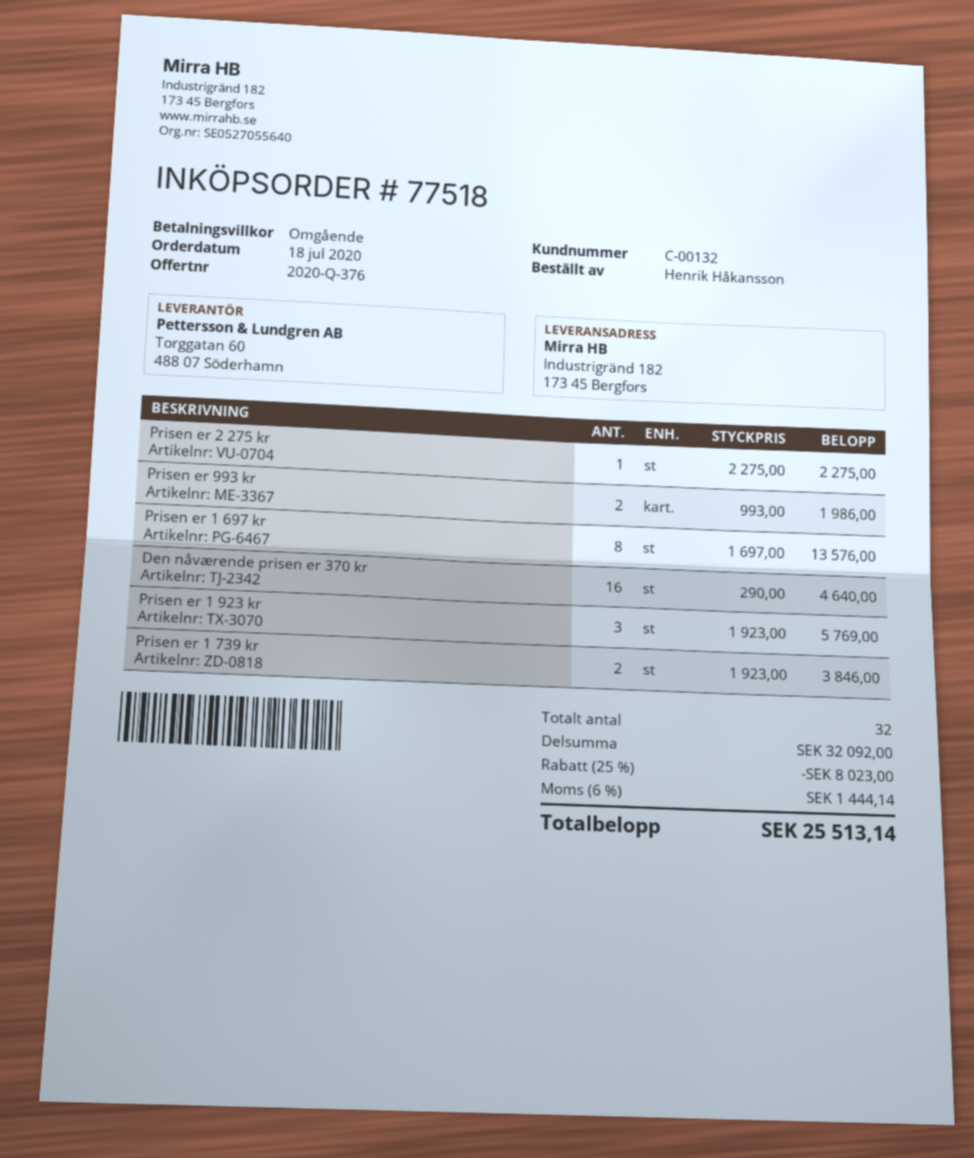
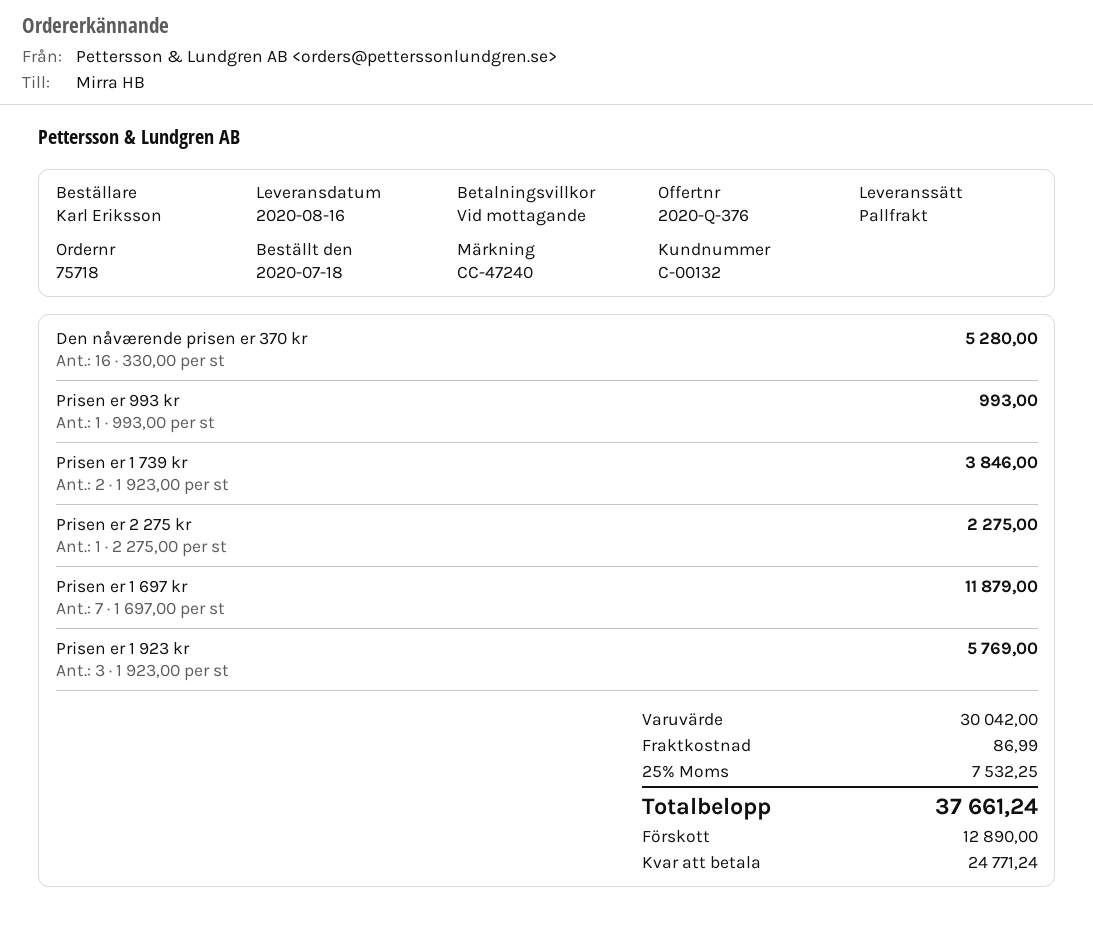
order number: 77518 -> 75718
ordered by: Henrik Håkansson -> Karl Eriksson
Prisen er 993 kr: 2 x 993.00 = 1986.00 -> 1 x 993.00 = 993.00
Prisen er 1 697 kr: 8 x 1697.00 = 13576.00 -> 7 x 1697.00 = 11879.00
Den nåværende prisen er 370 kr: 16 x 290.00 = 4640.00 -> 16 x 330.00 = 5280.00
subtotal: 32092.00 -> 30042.00
discount: 25% = 8023.00 -> none
shipping: none -> 86.99
tax: 6% = 1444.14 -> 25% = 7532.25
total: 25513.14 -> 37661.24

